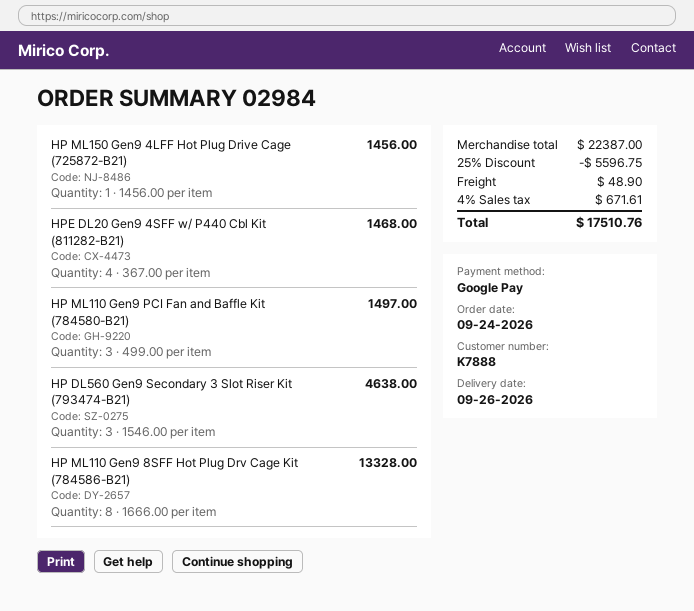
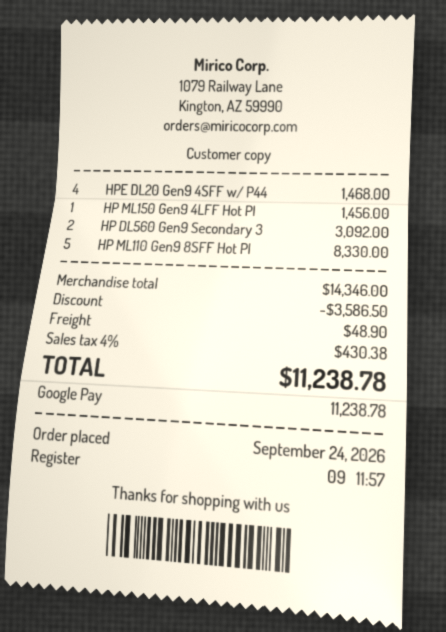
HP ML110 Gen9 PCI Fan and Baffle Kit (784580-B21): 3 for 1497.00 -> none
HP DL560 Gen9 Secondary 3 Slot Riser Kit (793474-B21): 3 for 4638.00 -> 2 for 3092.00
HP ML110 Gen9 8SFF Hot Plug Drv Cage Kit (784586-B21): 8 for 13328.00 -> 5 for 8330.00
subtotal: 22387.00 -> 14346.00
discount: 5596.75 -> 3586.50
tax: 4% = 671.61 -> 4% = 430.38
total: 17510.76 -> 11238.78

